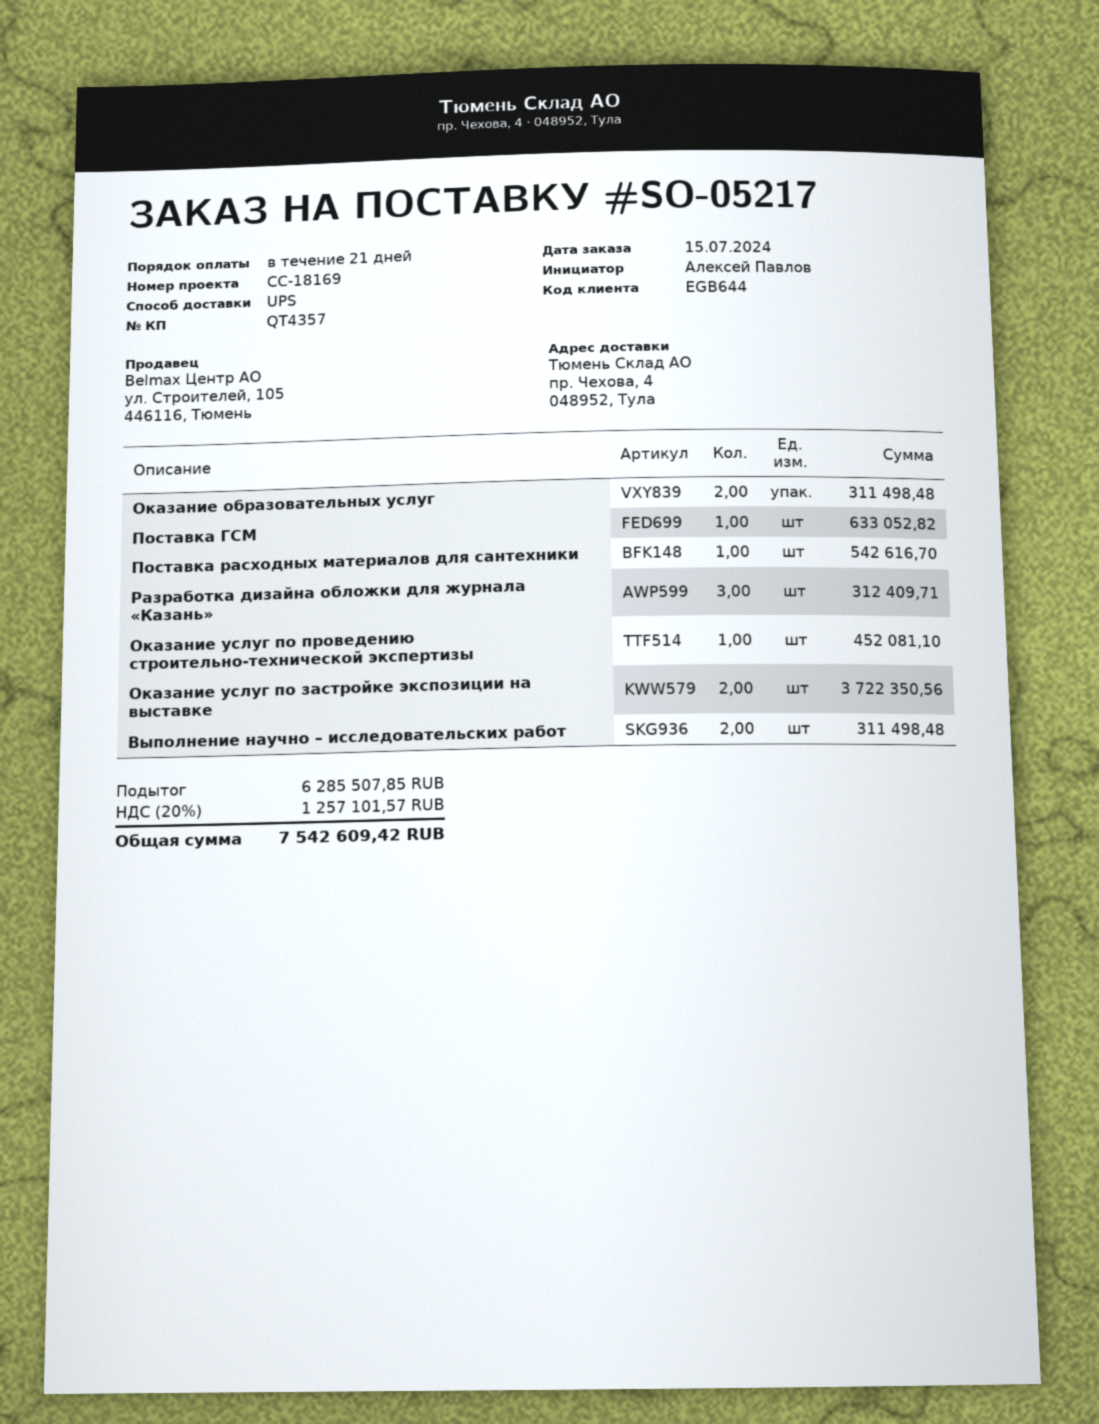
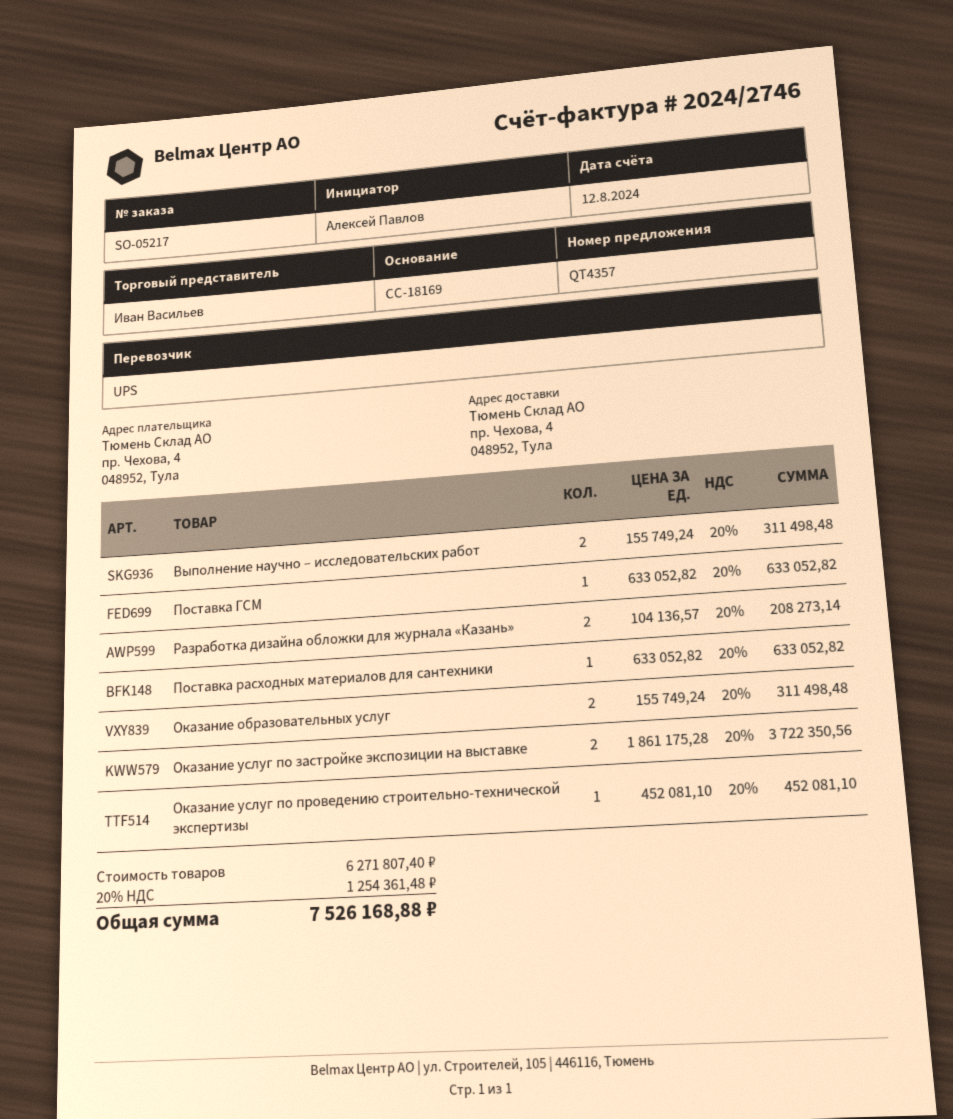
Поставка расходных материалов для сантехники: 1 for 542616.70 -> 1 for 633052.82
Разработка дизайна обложки для журнала «Казань»: 3 for 312409.71 -> 2 for 208273.14
subtotal: 6285507.85 -> 6271807.40
tax: 20% = 1257101.57 -> 20% = 1254361.48
total: 7542609.42 -> 7526168.88

